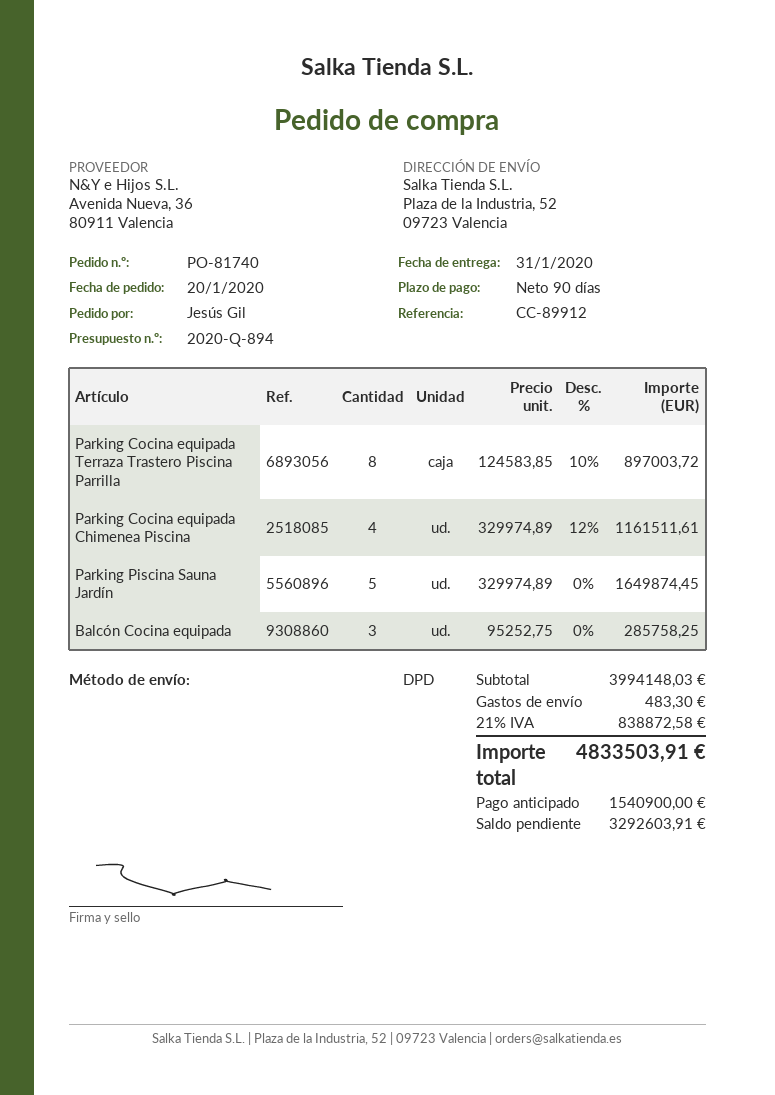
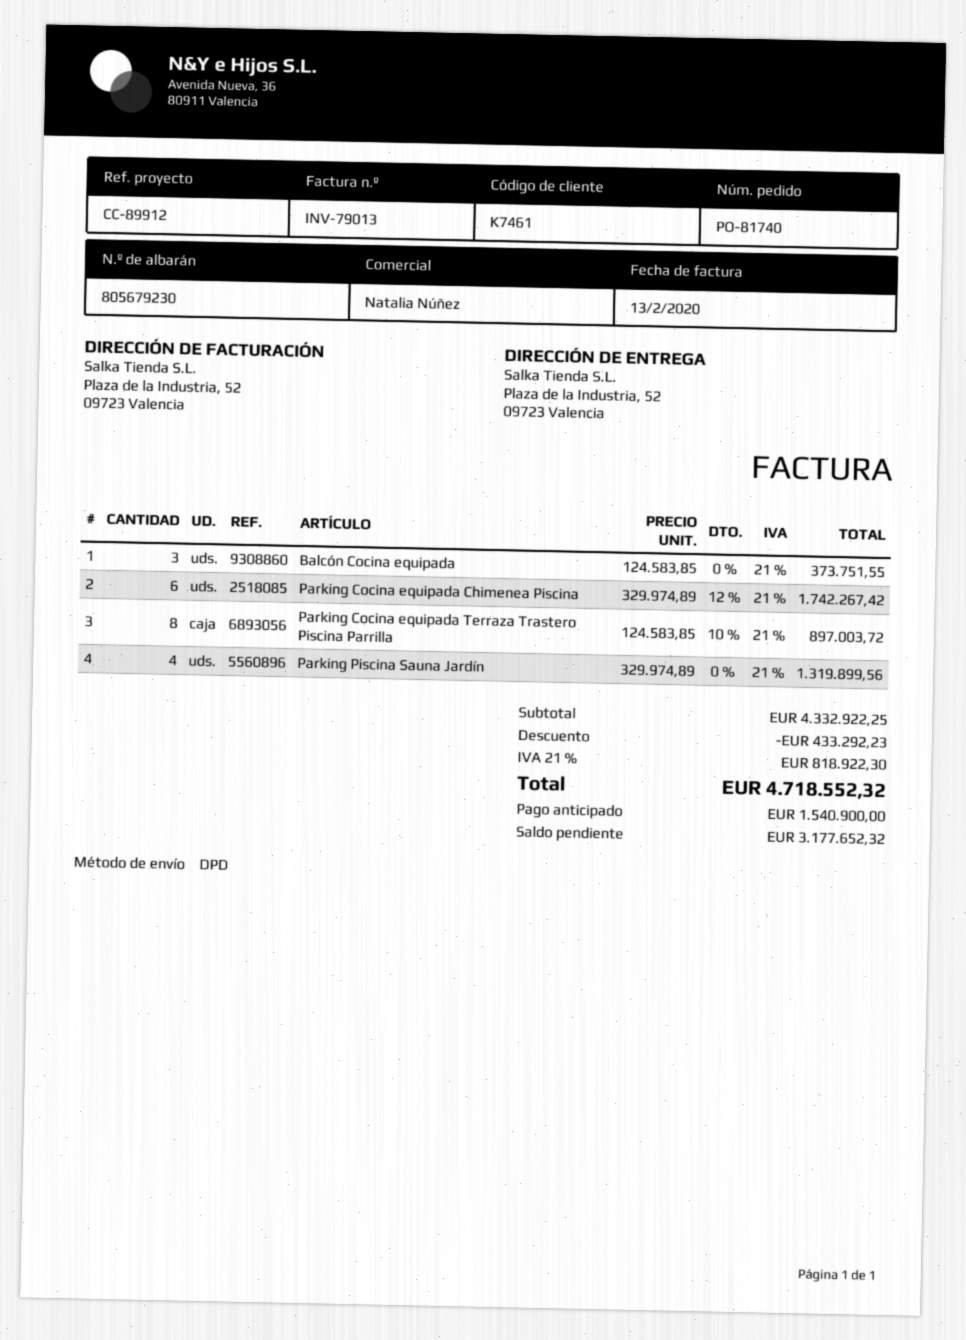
Parking Cocina equipada Chimenea Piscina: 4 x 329974.89 - 12% = 1161511.61 -> 6 x 329974.89 - 12% = 1742267.42
Parking Piscina Sauna Jardín: 5 x 329974.89 = 1649874.45 -> 4 x 329974.89 = 1319899.56
Balcón Cocina equipada: 3 x 95252.75 = 285758.25 -> 3 x 124583.85 = 373751.55
subtotal: 3994148.03 -> 4332922.25
discount: none -> 433292.23
shipping: 483.30 -> none
tax: 21% = 838872.58 -> 21% = 818922.30
total: 4833503.91 -> 4718552.32
balance: 3292603.91 -> 3177652.32

